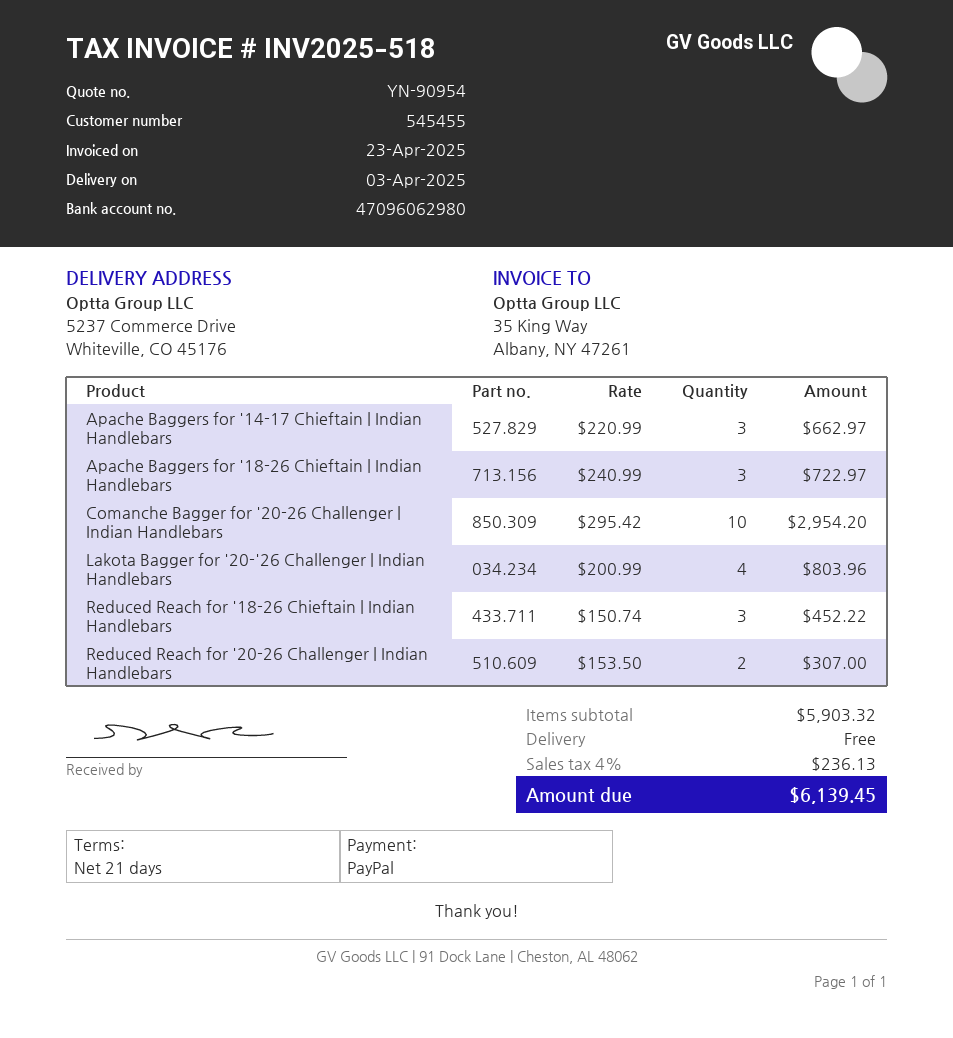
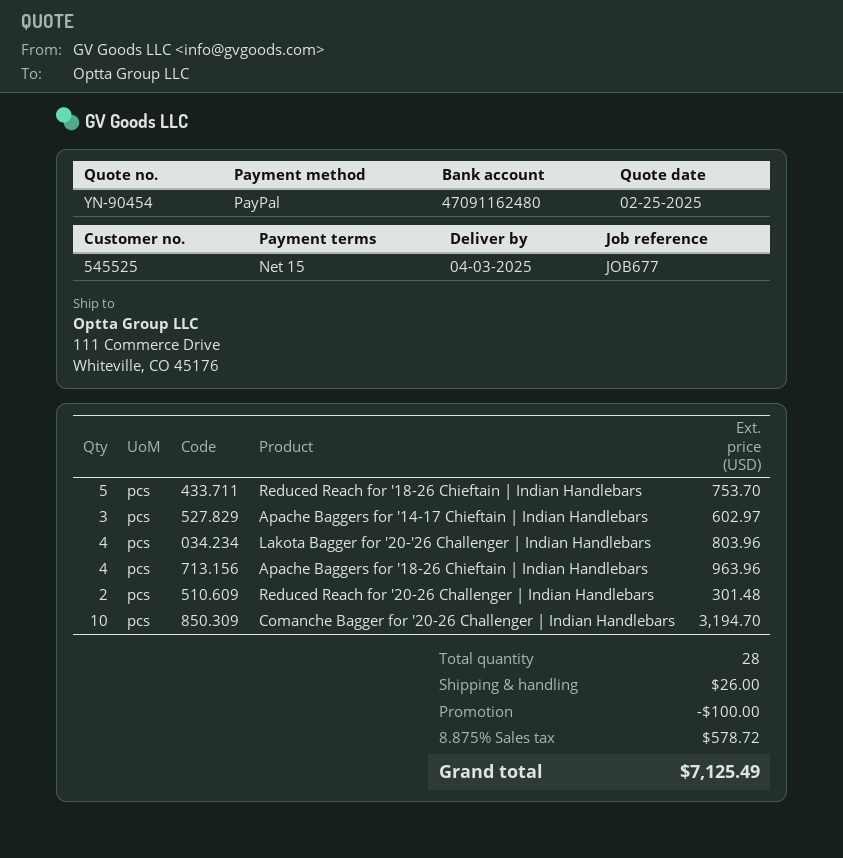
quote number: YN-90954 -> YN-90454
payment terms: 21 days -> 15 days
customer number: 545455 -> 545525
bank account: 47096062980 -> 47091162480
ship to: 5237 Commerce Drive, Whiteville, CO 45176 -> 111 Commerce Drive, Whiteville, CO 45176
Apache Baggers for '14-17 Chieftain | Indian Handlebars: 3 for 662.97 -> 3 for 602.97
Apache Baggers for '18-26 Chieftain | Indian Handlebars: 3 for 722.97 -> 4 for 963.96
Comanche Bagger for '20-26 Challenger | Indian Handlebars: 10 for 2954.20 -> 10 for 3194.70
Reduced Reach for '18-26 Chieftain | Indian Handlebars: 3 for 452.22 -> 5 for 753.70
Reduced Reach for '20-26 Challenger | Indian Handlebars: 2 for 307.00 -> 2 for 301.48
discount: none -> 100.00
shipping: 0.00 -> 26.00
tax: 4% = 236.13 -> 8.875% = 578.72
total: 6139.45 -> 7125.49

